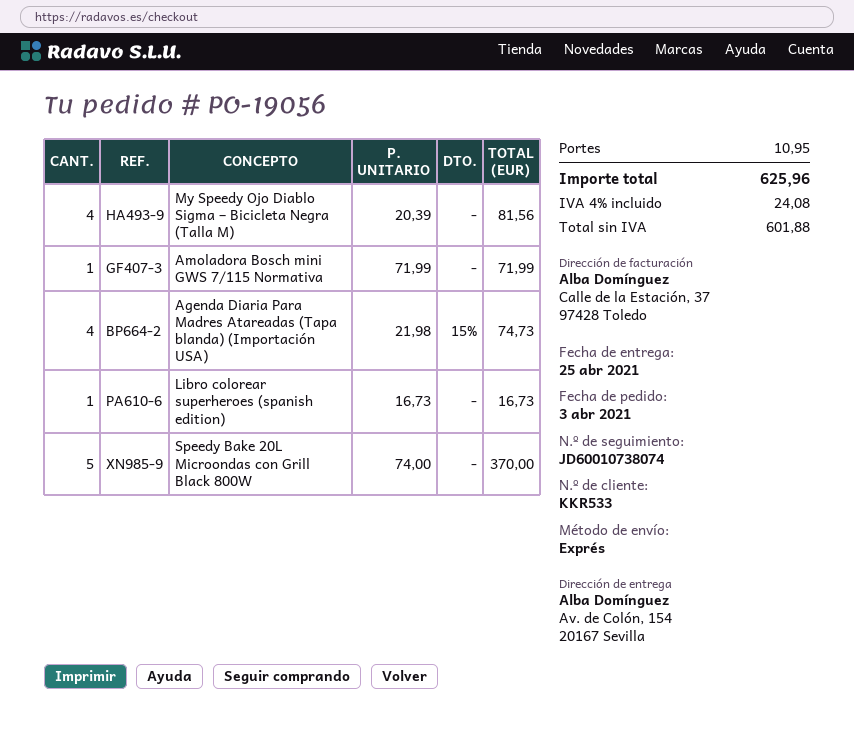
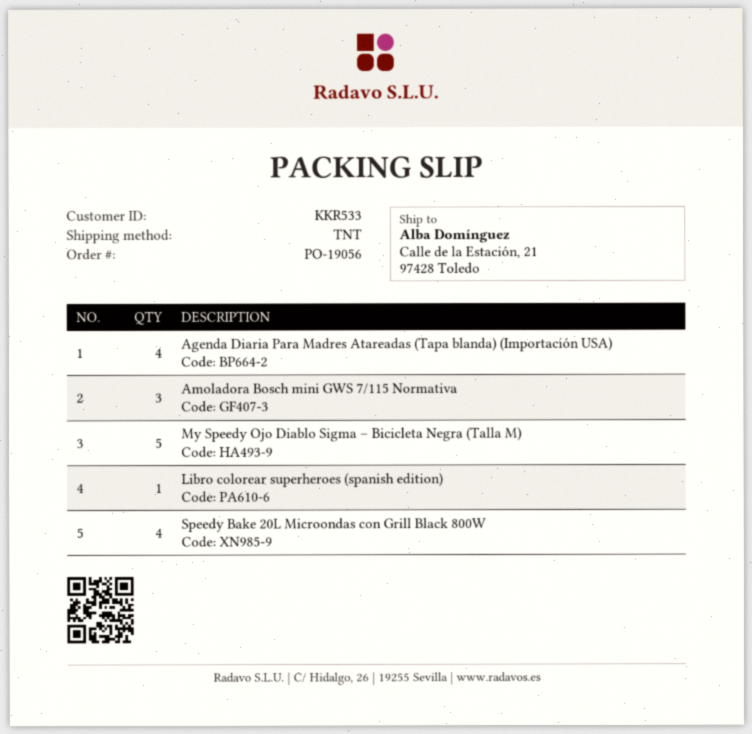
shipping method: express -> TNT
ship to: Av. de Colón, 154, 20167 Sevilla -> Calle de la Estación, 21, 97428 Toledo
My Speedy Ojo Diablo Sigma – Bicicleta Negra (Talla M): 4 -> 5
Amoladora Bosch mini GWS 7/115 Normativa: 1 -> 3
Speedy Bake 20L Microondas con Grill Black 800W: 5 -> 4

